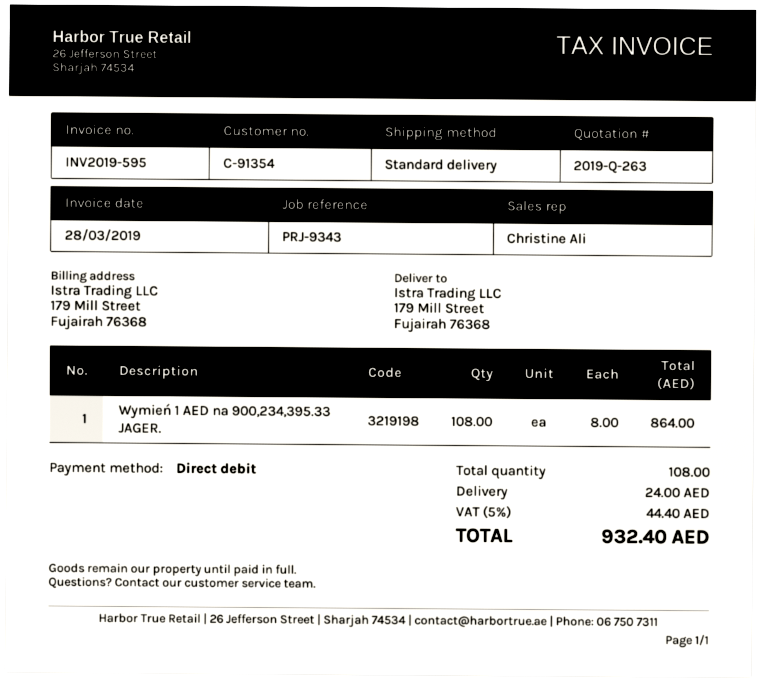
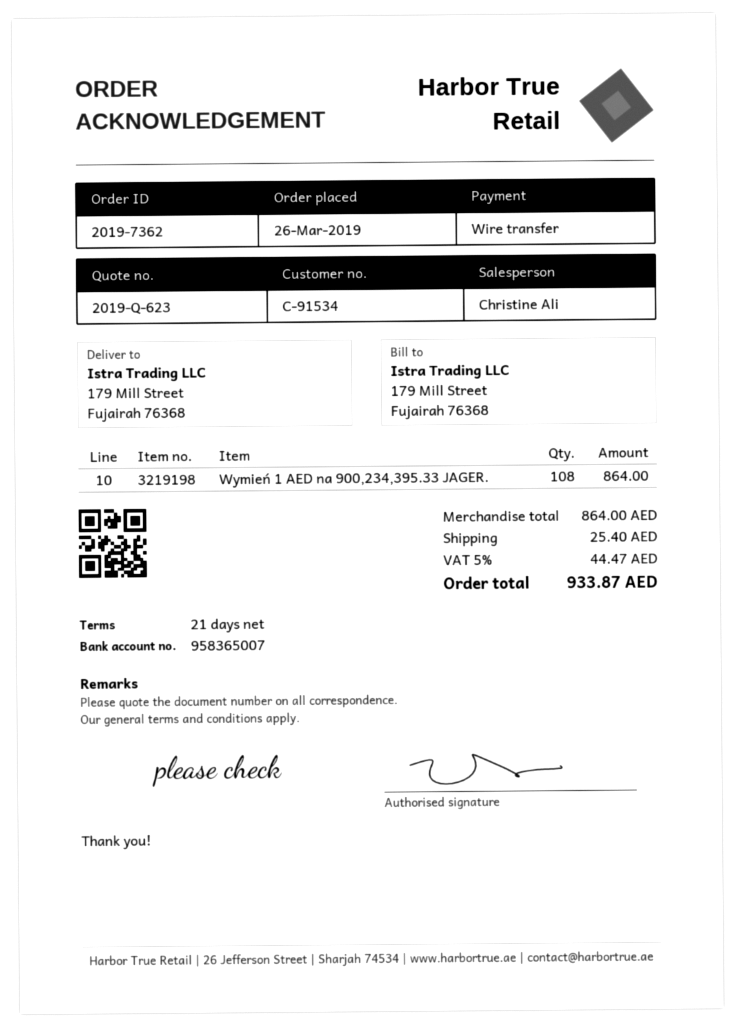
quote number: 2019-Q-263 -> 2019-Q-623
customer number: C-91354 -> C-91534
payment method: direct debit -> bank transfer
shipping: 24.00 -> 25.40
tax: 5% = 44.40 -> 5% = 44.47
total: 932.40 -> 933.87

